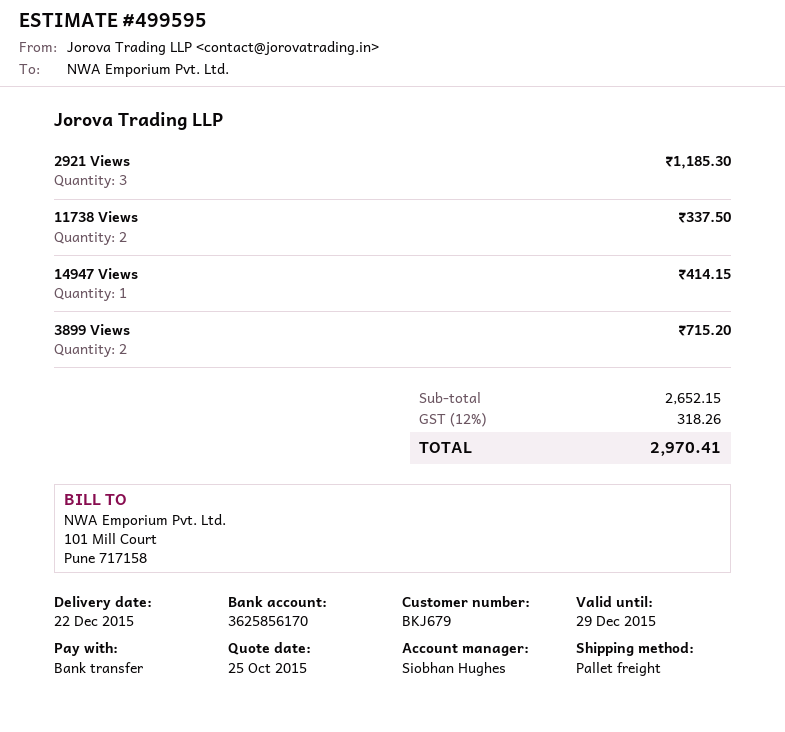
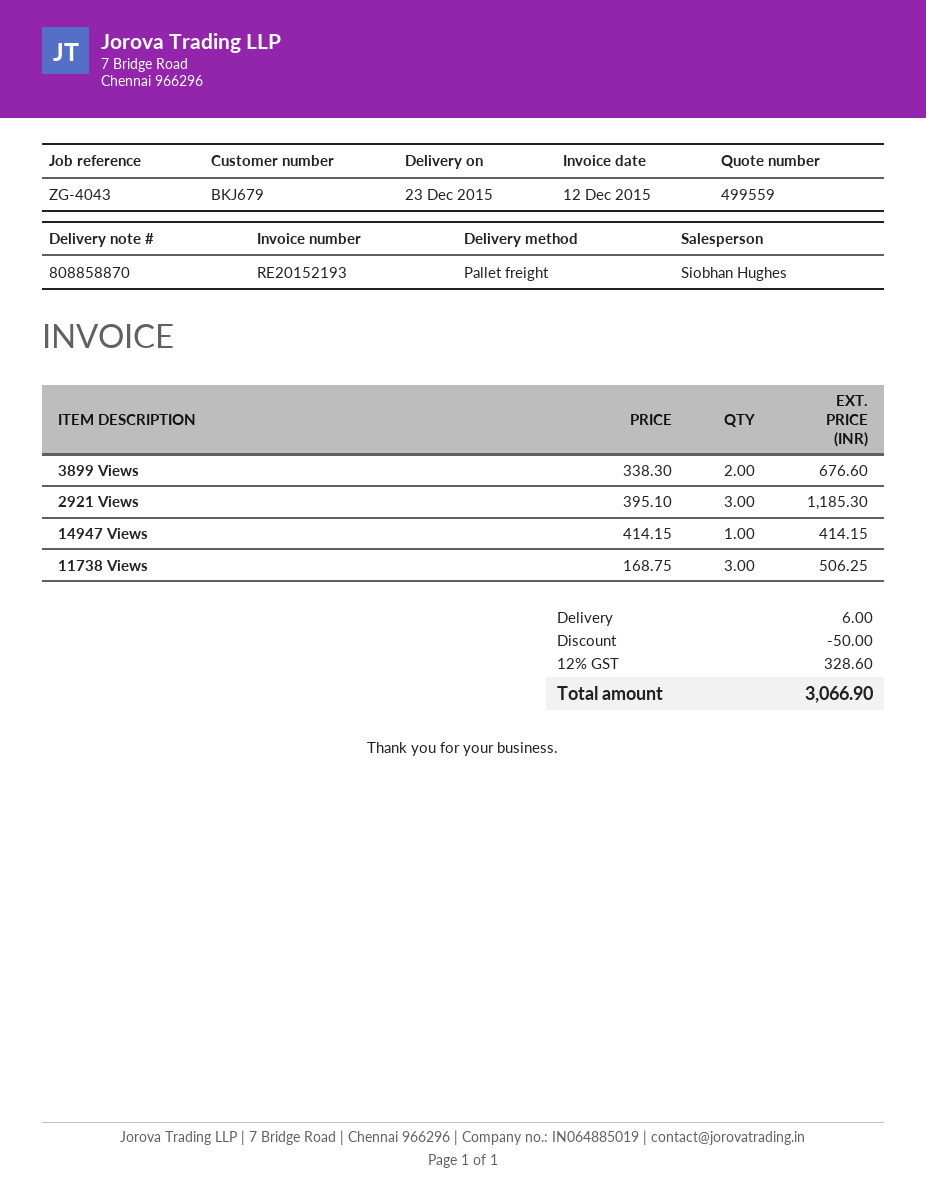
quote number: 499595 -> 499559
delivery date: 2015-12-22 -> 2015-12-23
11738 Views: 2 for 337.50 -> 3 for 506.25
3899 Views: 2 for 715.20 -> 2 for 676.60
discount: none -> 50.00
shipping: none -> 6.00
tax: 12% = 318.26 -> 12% = 328.60
total: 2970.41 -> 3066.90

